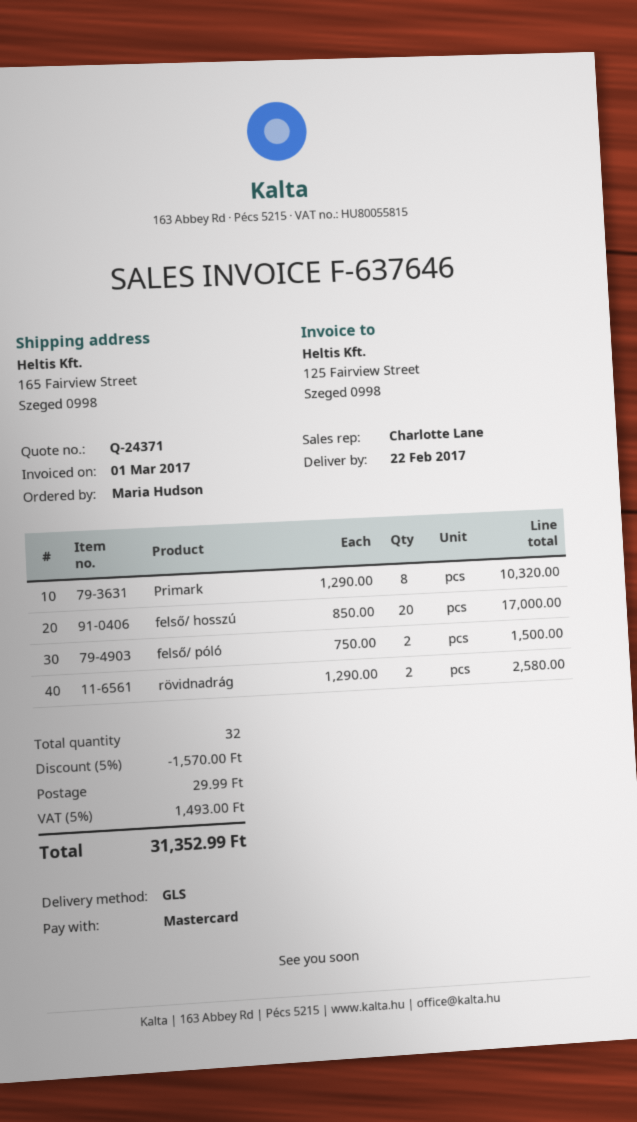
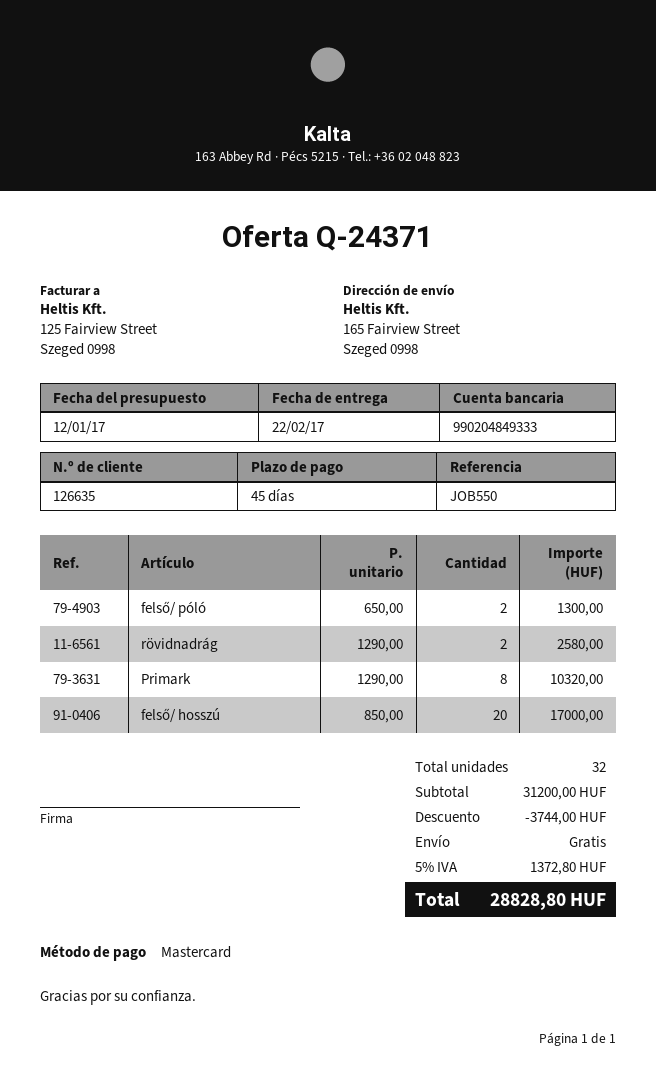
felső/ póló: 2 x 750.00 = 1500.00 -> 2 x 650.00 = 1300.00
discount: 1570.00 -> 3744.00
shipping: 29.99 -> 0.00
tax: 5% = 1493.00 -> 5% = 1372.80
total: 31352.99 -> 28828.80

